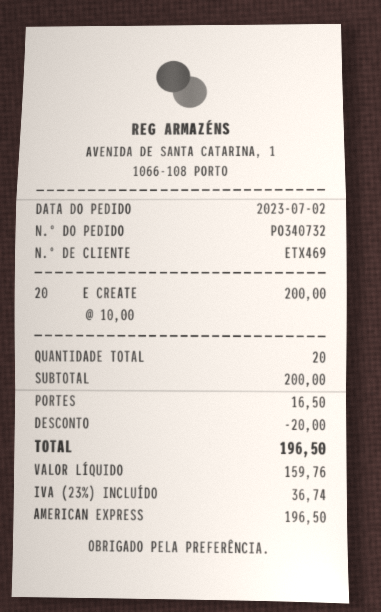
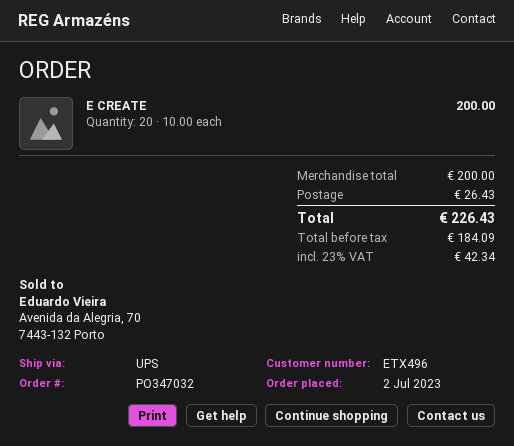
order number: PO340732 -> PO347032
customer number: ETX469 -> ETX496
discount: 20.00 -> none
shipping: 16.50 -> 26.43
net: 159.76 -> 184.09
tax: 23% = 36.74 -> 23% = 42.34
total: 196.50 -> 226.43

